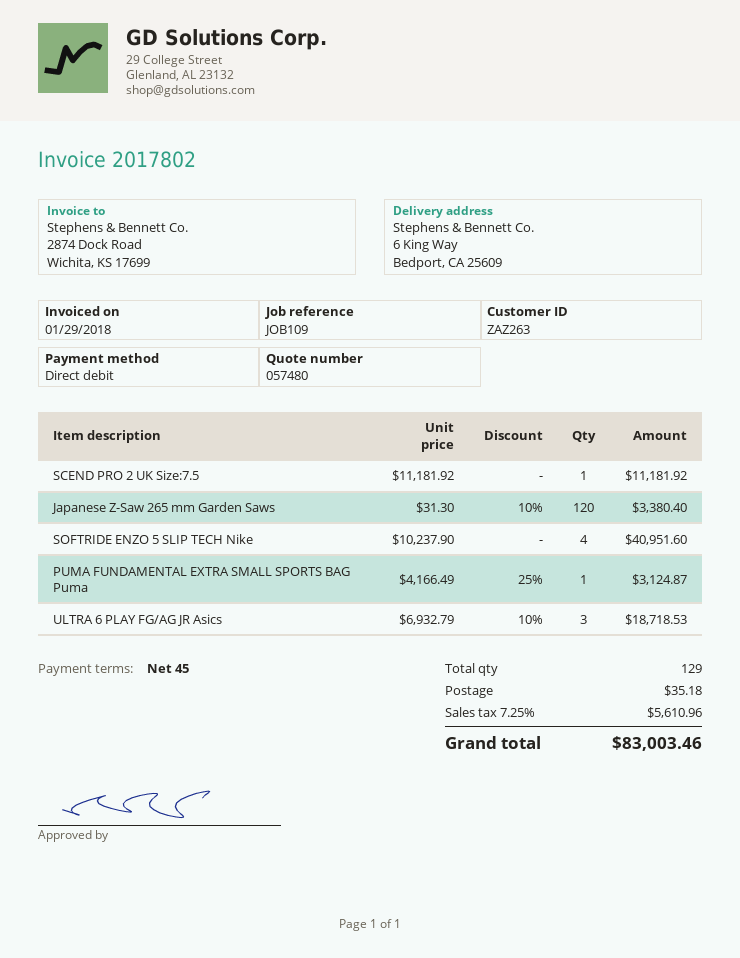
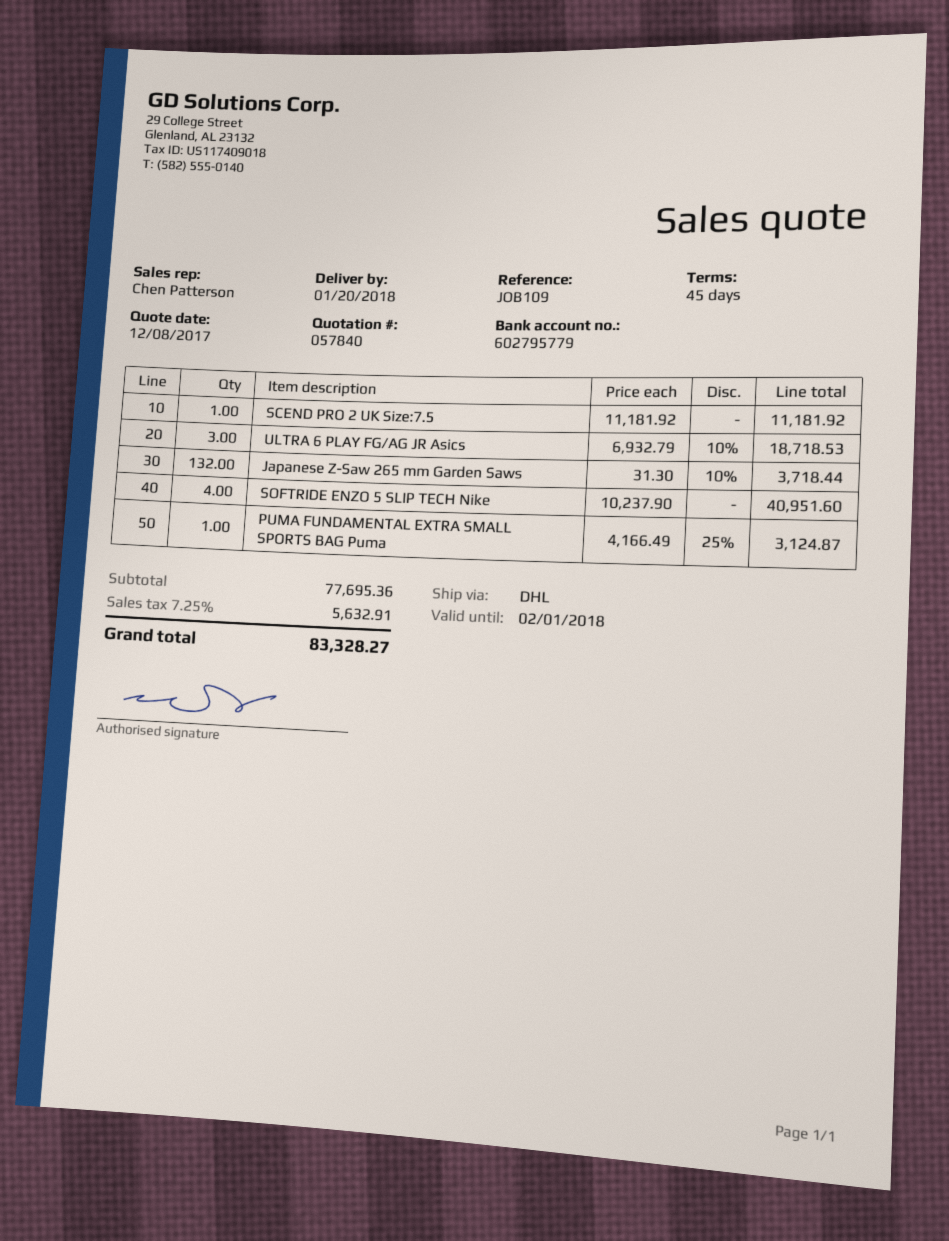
quote number: 057480 -> 057840
Japanese Z-Saw 265 mm Garden Saws: 120 x 31.30 - 10% = 3380.40 -> 132 x 31.30 - 10% = 3718.44
shipping: 35.18 -> none
tax: 7.25% = 5610.96 -> 7.25% = 5632.91
total: 83003.46 -> 83328.27

